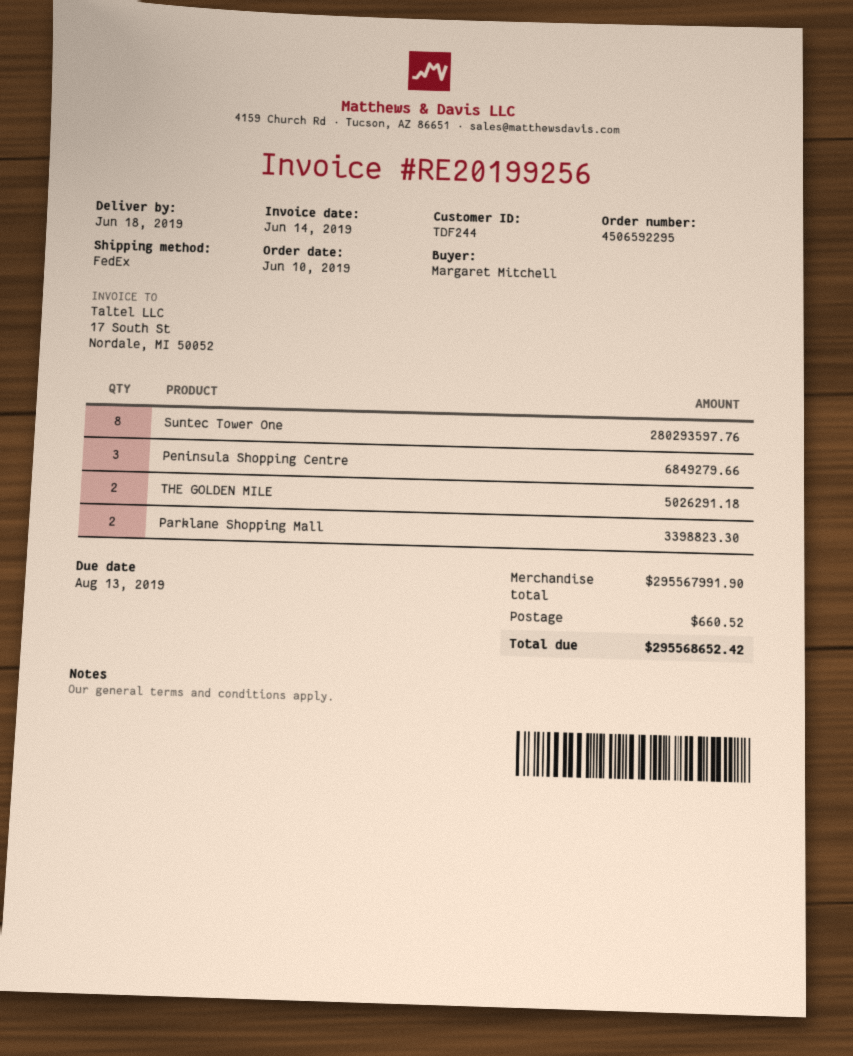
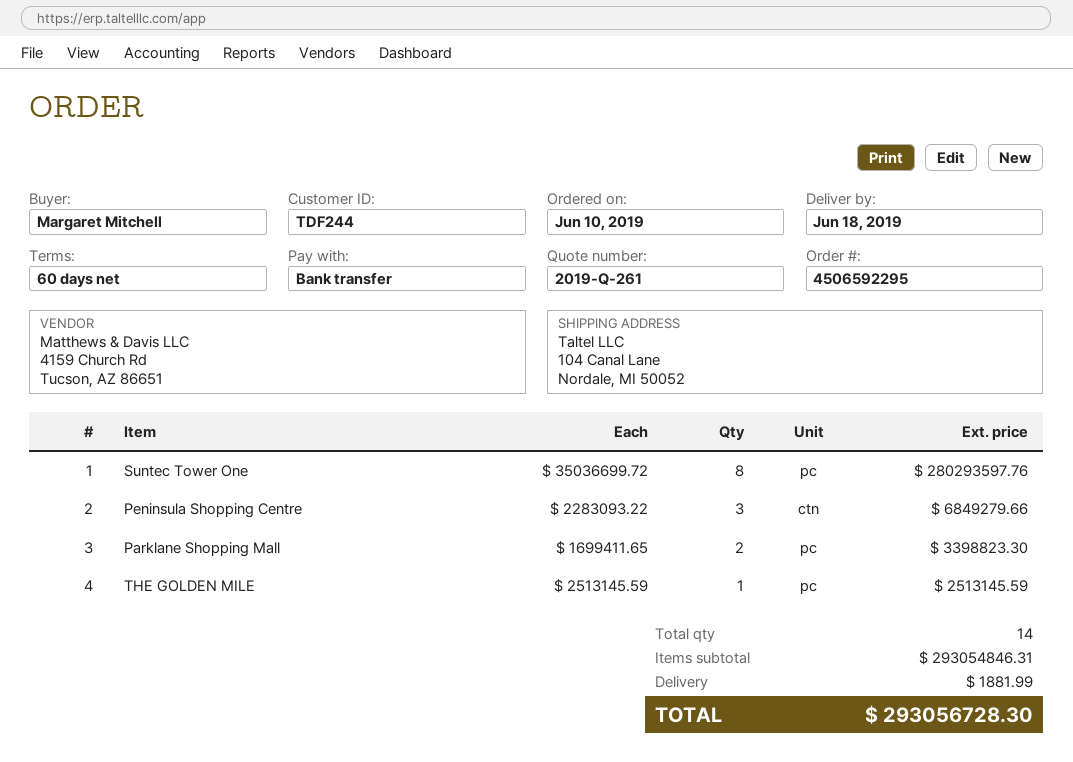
THE GOLDEN MILE: 2 for 5026291.18 -> 1 for 2513145.59
subtotal: 295567991.90 -> 293054846.31
shipping: 660.52 -> 1881.99
total: 295568652.42 -> 293056728.30

